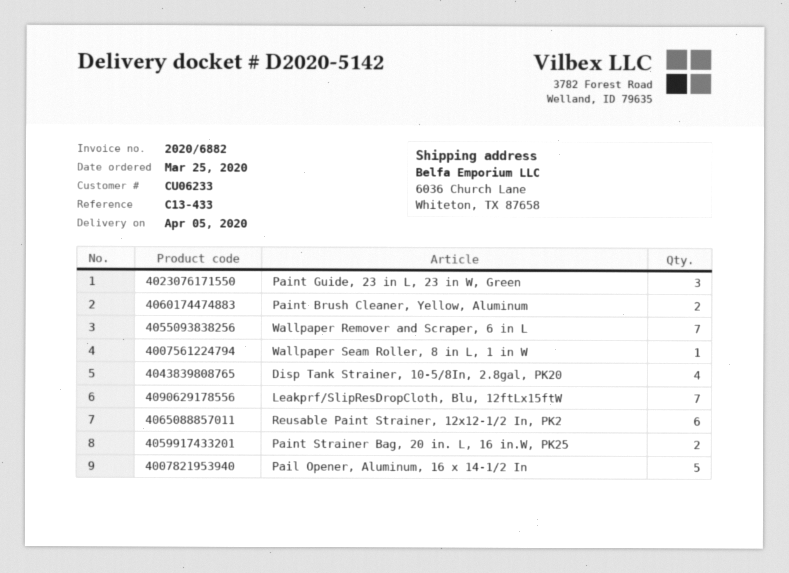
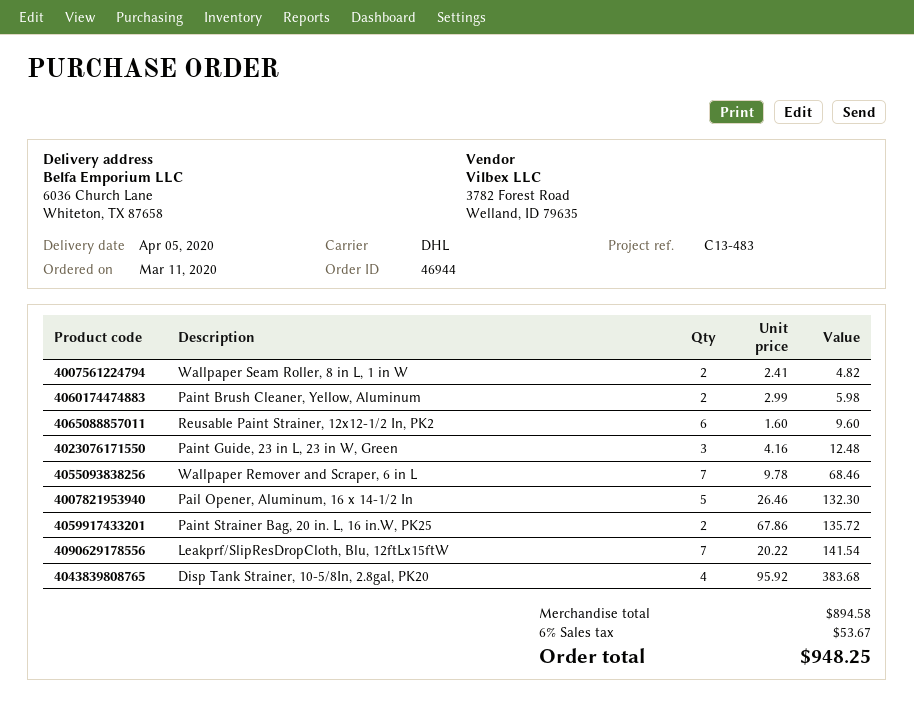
order date: 2020-03-25 -> 2020-03-11
reference: C13-433 -> C13-483
Wallpaper Seam Roller, 8 in L, 1 in W: 1 -> 2

